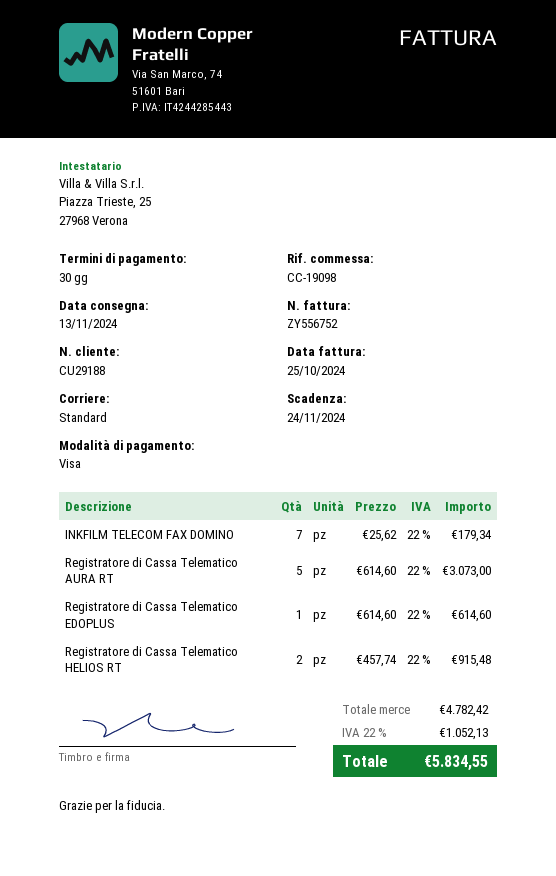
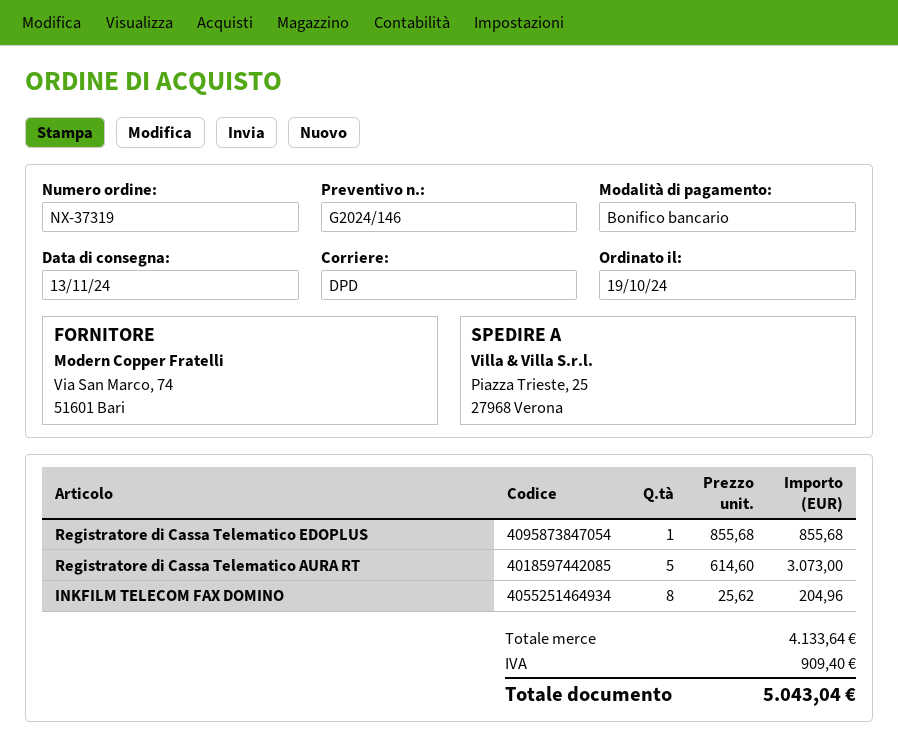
payment method: Visa -> bank transfer
shipping method: standard -> DPD
INKFILM TELECOM FAX DOMINO: 7 x 25.62 = 179.34 -> 8 x 25.62 = 204.96
Registratore di Cassa Telematico EDOPLUS: 1 x 614.60 = 614.60 -> 1 x 855.68 = 855.68
Registratore di Cassa Telematico HELIOS RT: 2 x 457.74 = 915.48 -> none
subtotal: 4782.42 -> 4133.64
tax: 1052.13 -> 909.40
total: 5834.55 -> 5043.04

